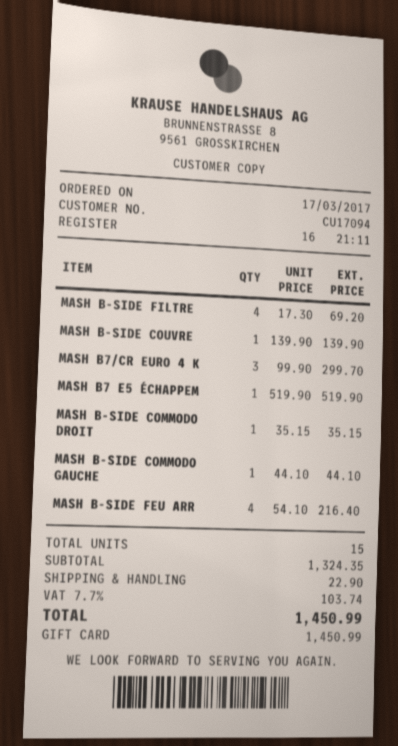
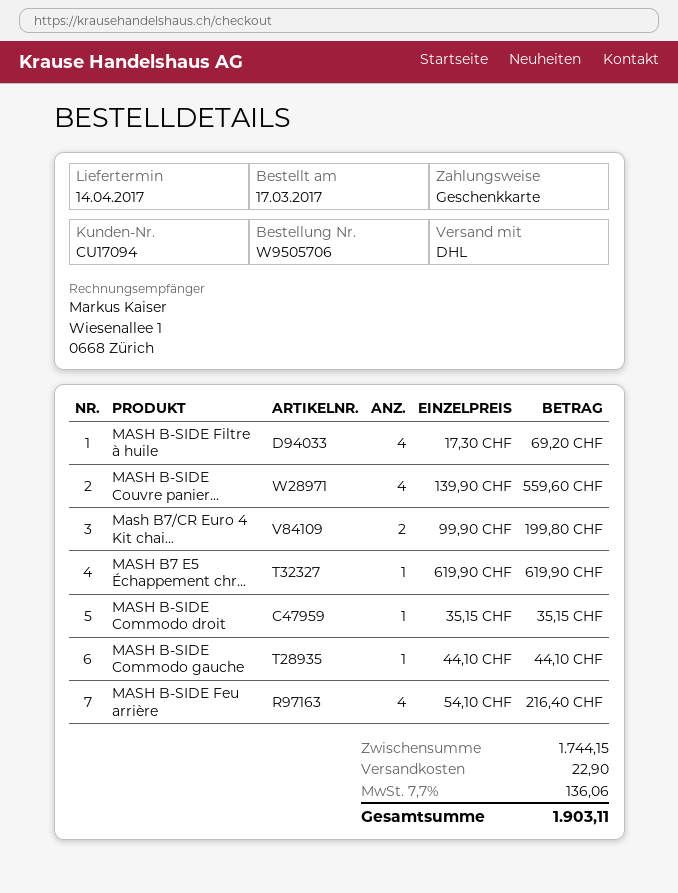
MASH B-SIDE COUVRE: 1 x 139.90 = 139.90 -> 4 x 139.90 = 559.60
MASH B7/CR EURO 4 K: 3 x 99.90 = 299.70 -> 2 x 99.90 = 199.80
MASH B7 E5 ÉCHAPPEM: 1 x 519.90 = 519.90 -> 1 x 619.90 = 619.90
subtotal: 1324.35 -> 1744.15
tax: 7.7% = 103.74 -> 7.7% = 136.06
total: 1450.99 -> 1903.11

